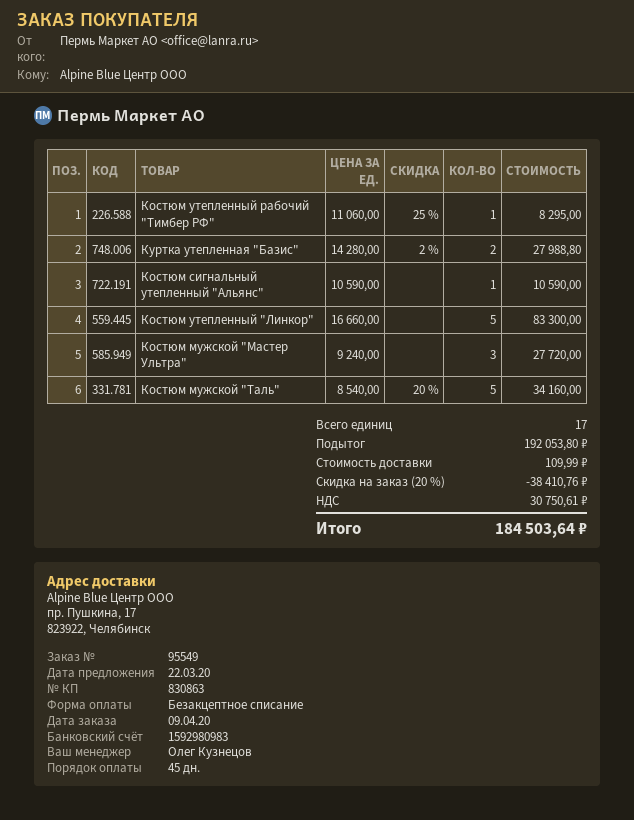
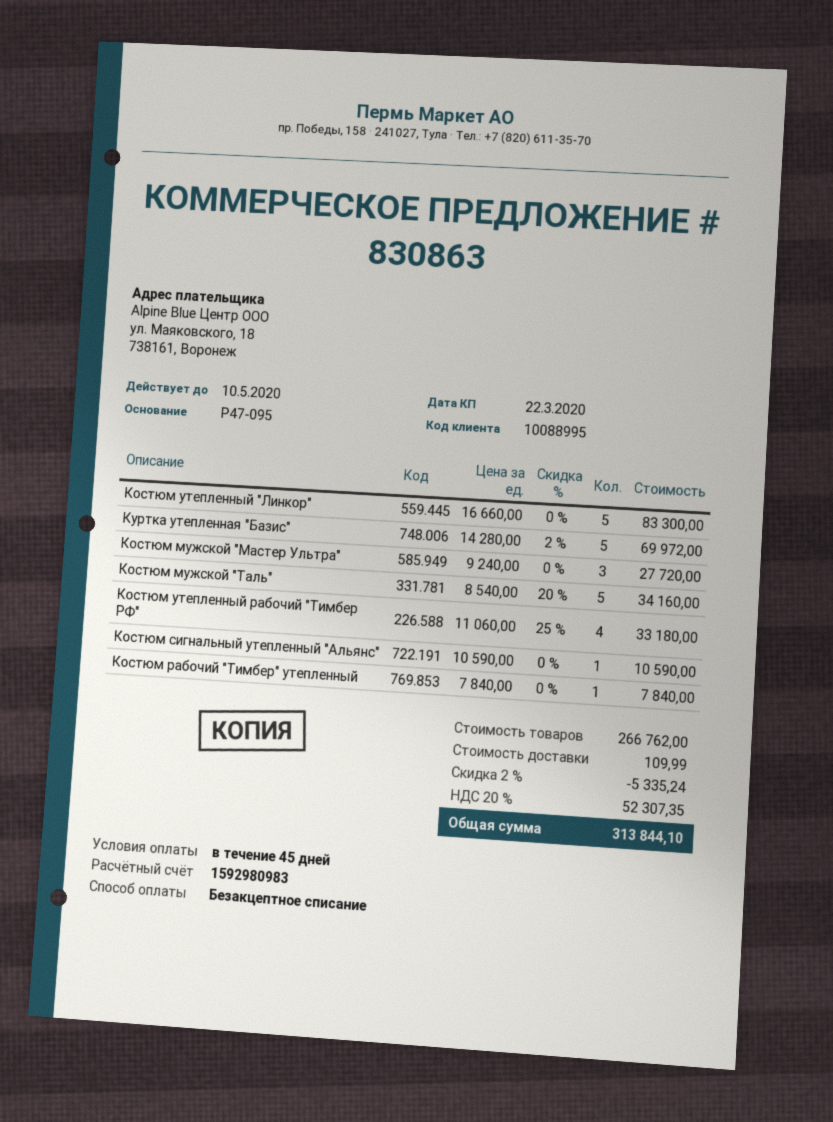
Костюм утепленный рабочий "Тимбер РФ": 1 x 11060.00 - 25% = 8295.00 -> 4 x 11060.00 - 25% = 33180.00
Куртка утепленная "Базис": 2 x 14280.00 - 2% = 27988.80 -> 5 x 14280.00 - 2% = 69972.00
Костюм рабочий "Тимбер" утепленный: none -> 1 x 7840.00 = 7840.00
subtotal: 192053.80 -> 266762.00
discount: 20% = 38410.76 -> 2% = 5335.24
tax: 30750.61 -> 52307.35
total: 184503.64 -> 313844.10

